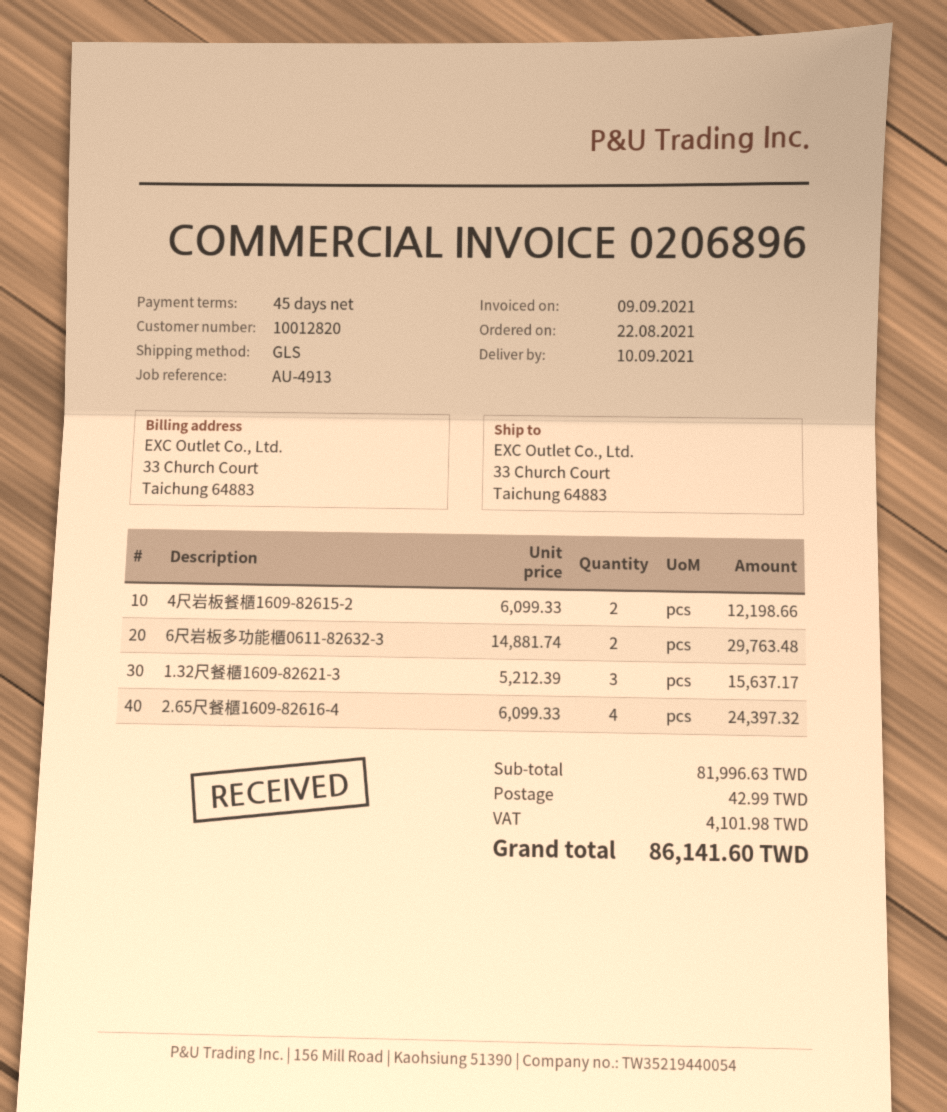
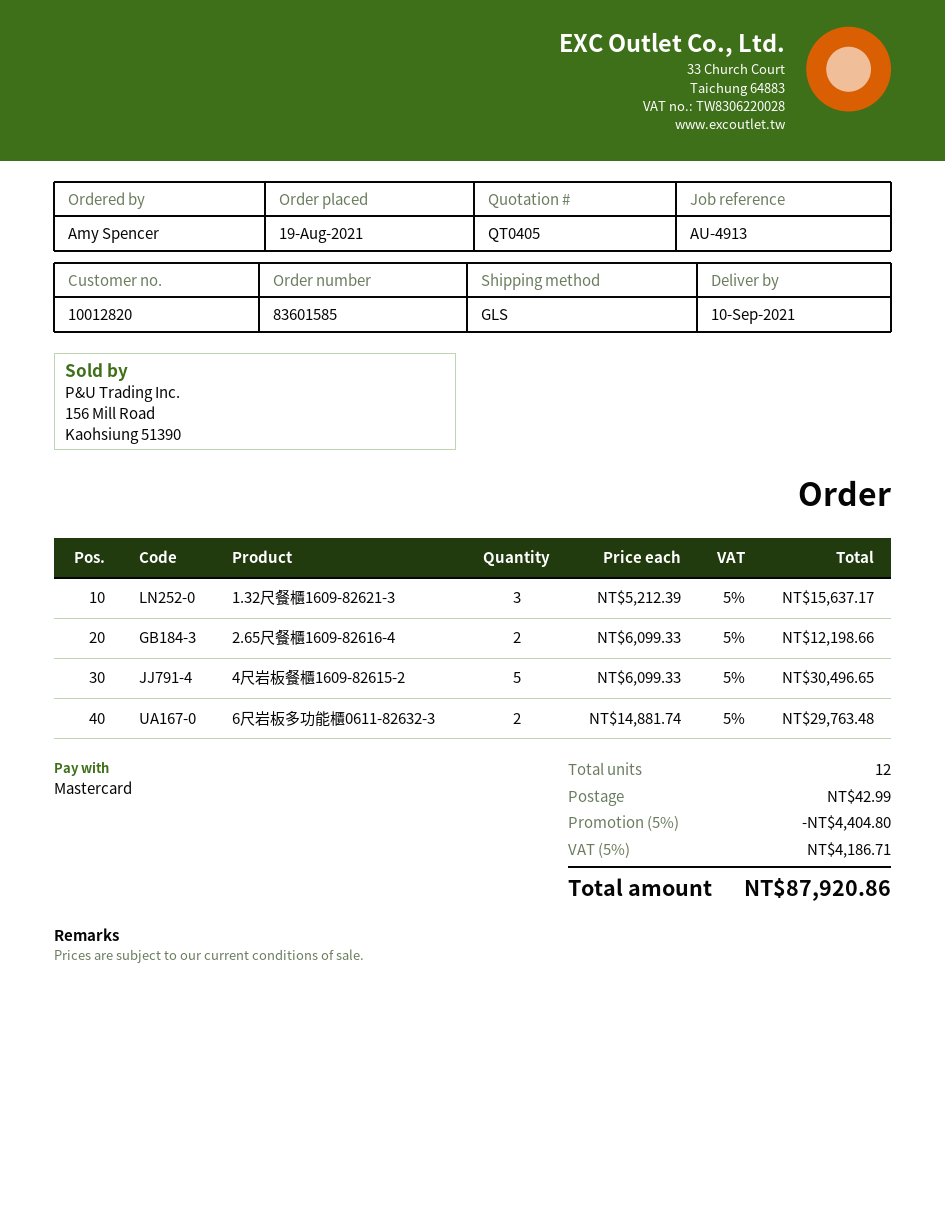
order date: 2021-08-22 -> 2021-08-19
4尺岩板餐櫃1609-82615-2: 2 x 6099.33 = 12198.66 -> 5 x 6099.33 = 30496.65
2.65尺餐櫃1609-82616-4: 4 x 6099.33 = 24397.32 -> 2 x 6099.33 = 12198.66
discount: none -> 5% = 4404.80
tax: 4101.98 -> 4186.71
total: 86141.60 -> 87920.86

